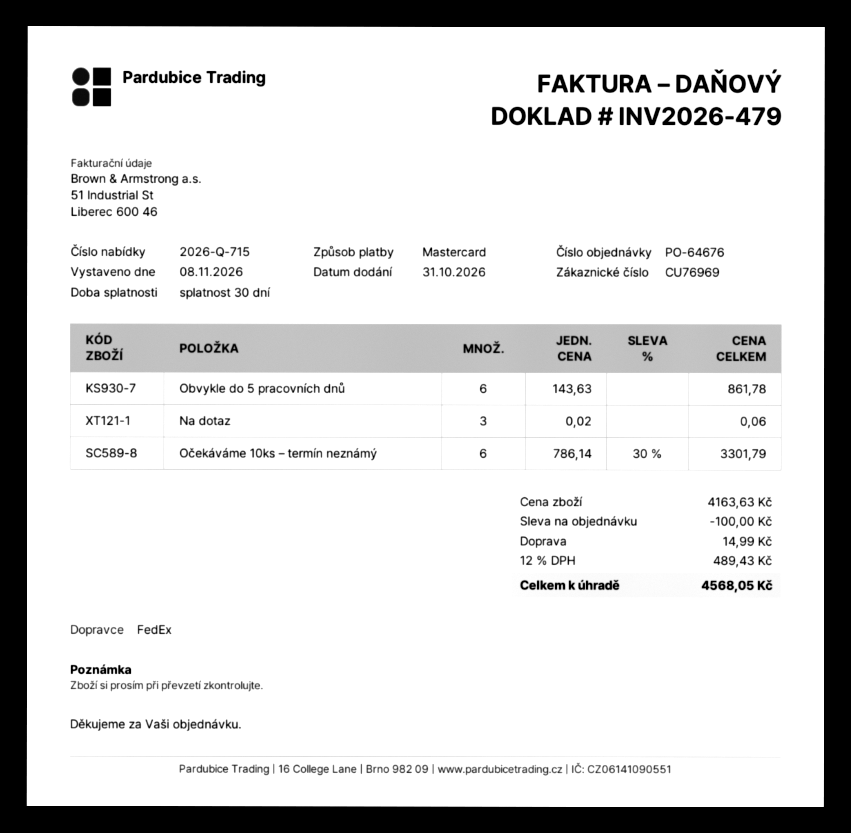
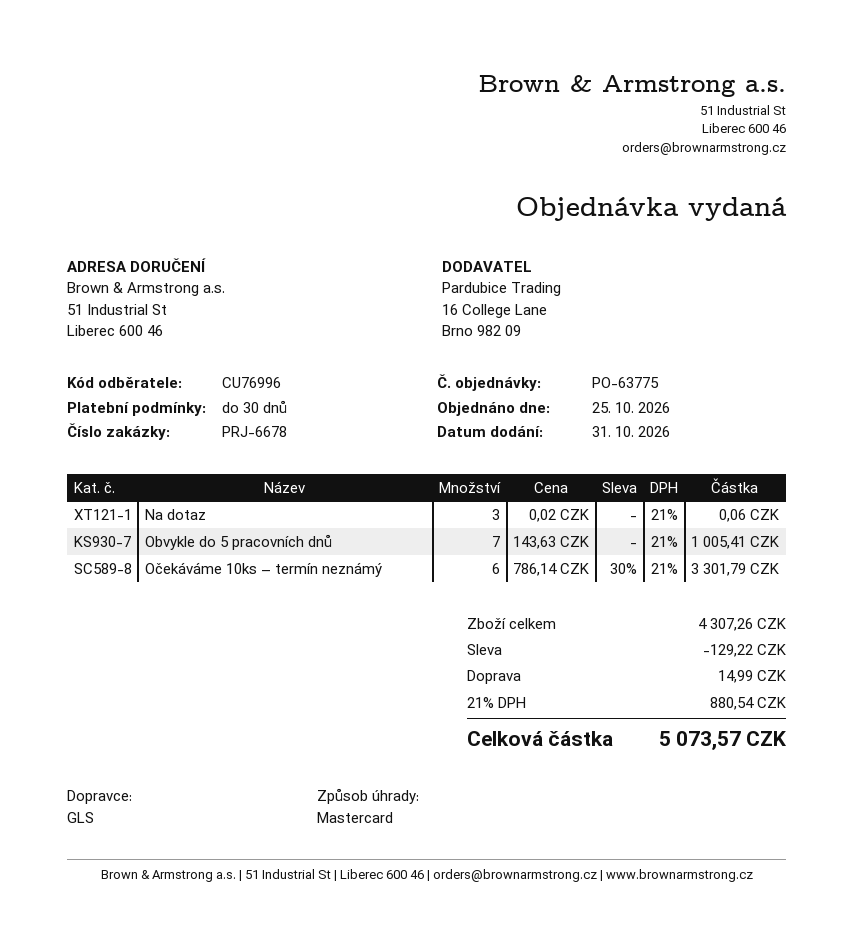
order number: PO-64676 -> PO-63775
customer number: CU76969 -> CU76996
shipping method: FedEx -> GLS
Obvykle do 5 pracovních dnů: 6 x 143.63 = 861.78 -> 7 x 143.63 = 1005.41
subtotal: 4163.63 -> 4307.26
discount: 100.00 -> 129.22
tax: 12% = 489.43 -> 21% = 880.54
total: 4568.05 -> 5073.57

